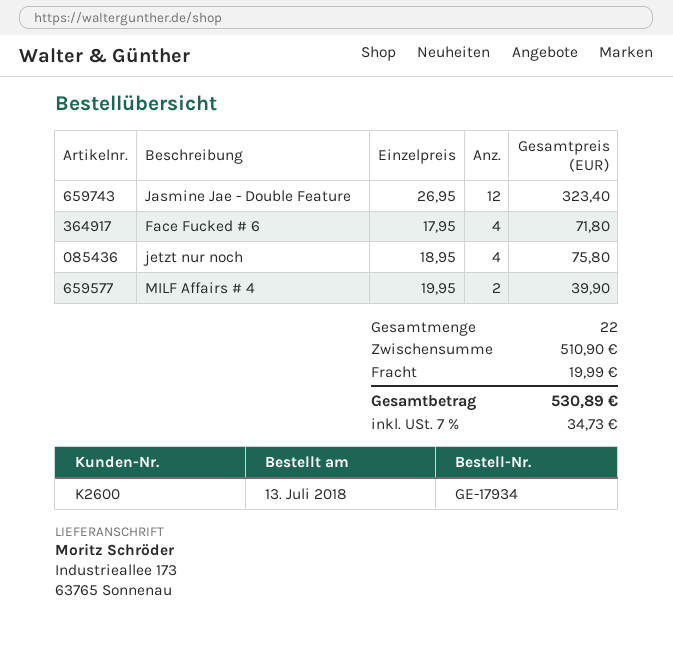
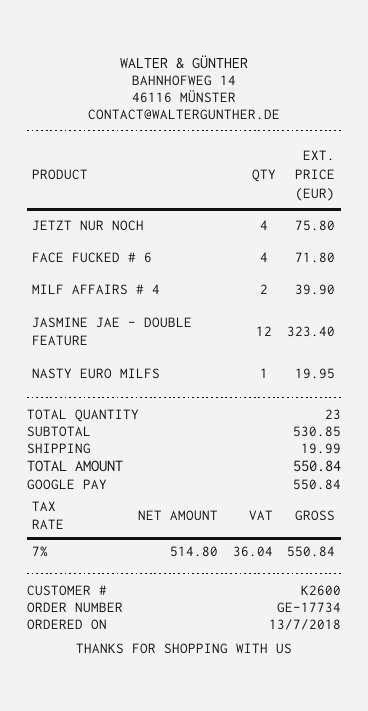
order number: GE-17934 -> GE-17734
NASTY EURO MILFS: none -> 1 for 19.95
total quantity: 22 -> 23
subtotal: 510.90 -> 530.85
tax: 7% = 34.73 -> 7% = 36.04
total: 530.89 -> 550.84

